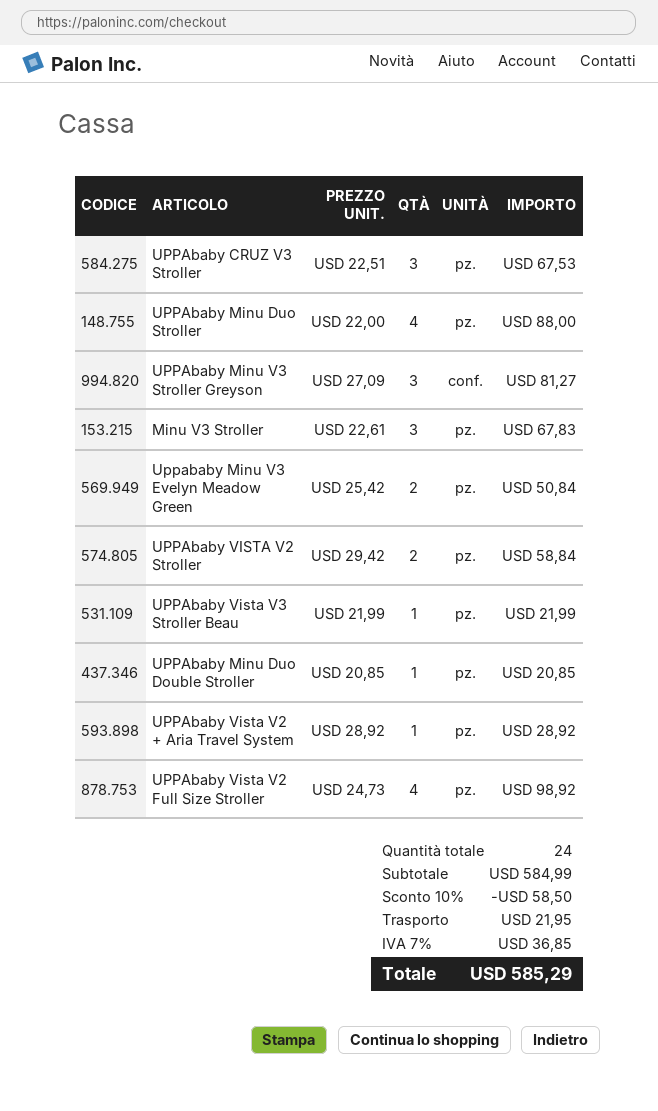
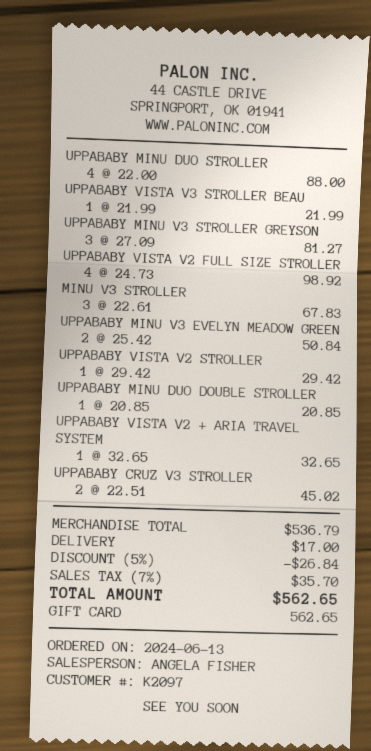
UPPAbaby CRUZ V3 Stroller: 3 x 22.51 = 67.53 -> 2 x 22.51 = 45.02
UPPAbaby VISTA V2 Stroller: 2 x 29.42 = 58.84 -> 1 x 29.42 = 29.42
UPPAbaby Vista V2 + Aria Travel System: 1 x 28.92 = 28.92 -> 1 x 32.65 = 32.65
subtotal: 584.99 -> 536.79
discount: 10% = 58.50 -> 5% = 26.84
shipping: 21.95 -> 17.00
tax: 7% = 36.85 -> 7% = 35.70
total: 585.29 -> 562.65

